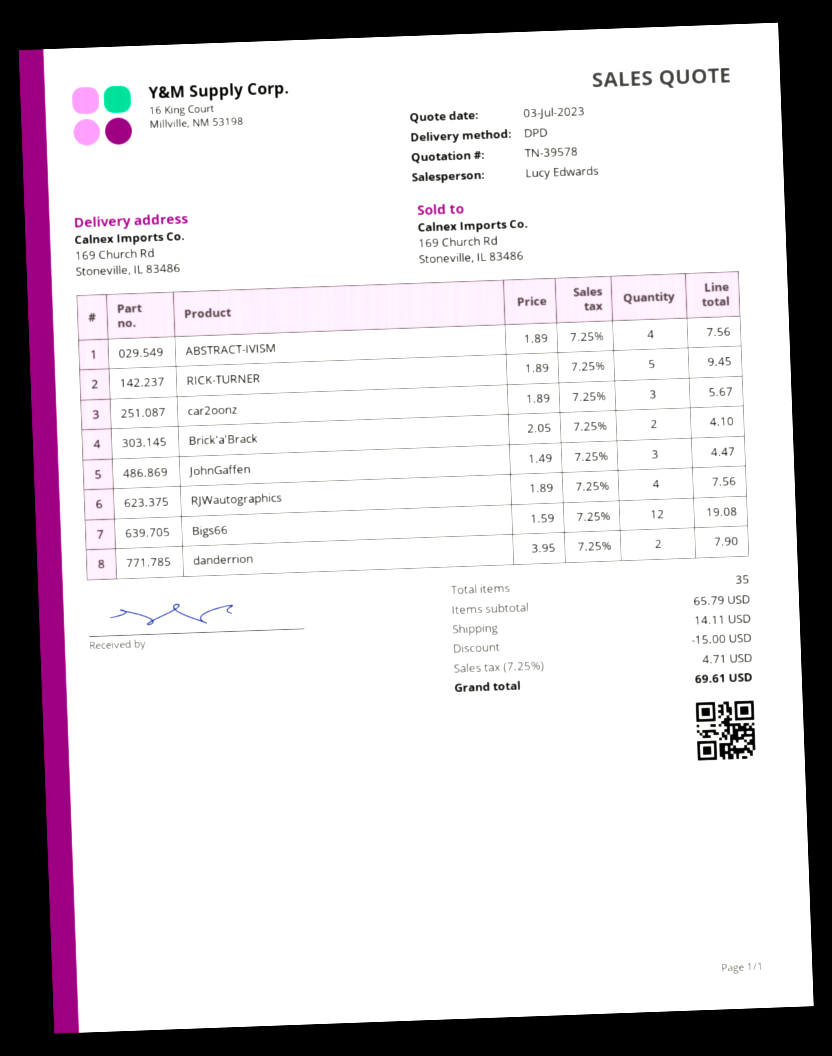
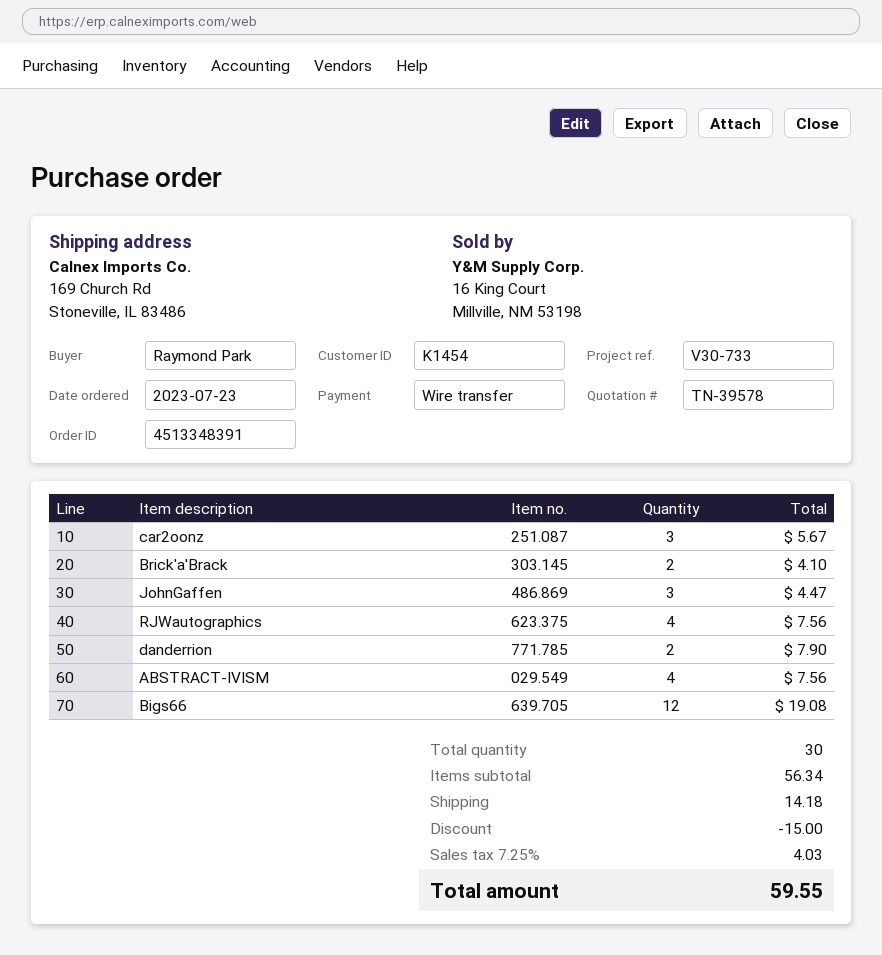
RICK-TURNER: 5 for 9.45 -> none
total quantity: 35 -> 30
subtotal: 65.79 -> 56.34
shipping: 14.11 -> 14.18
tax: 7.25% = 4.71 -> 7.25% = 4.03
total: 69.61 -> 59.55

